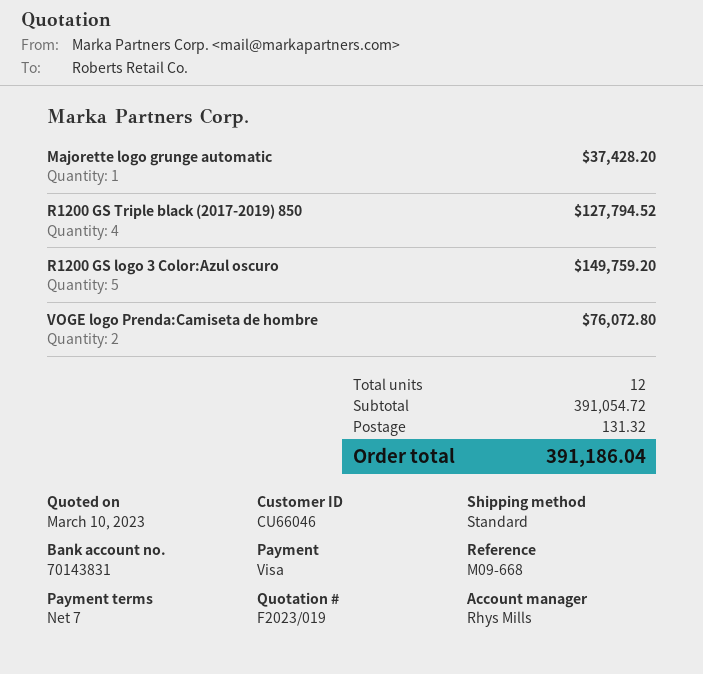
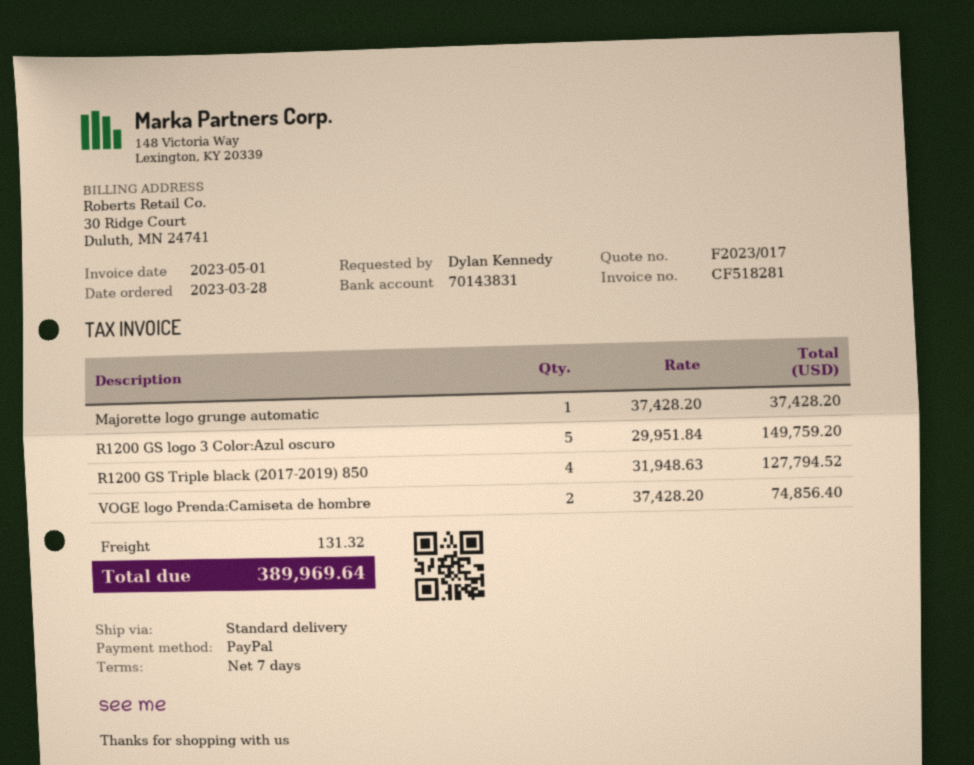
quote number: F2023/019 -> F2023/017
payment method: Visa -> PayPal
VOGE logo Prenda:Camiseta de hombre: 2 for 76072.80 -> 2 for 74856.40
total: 391186.04 -> 389969.64

